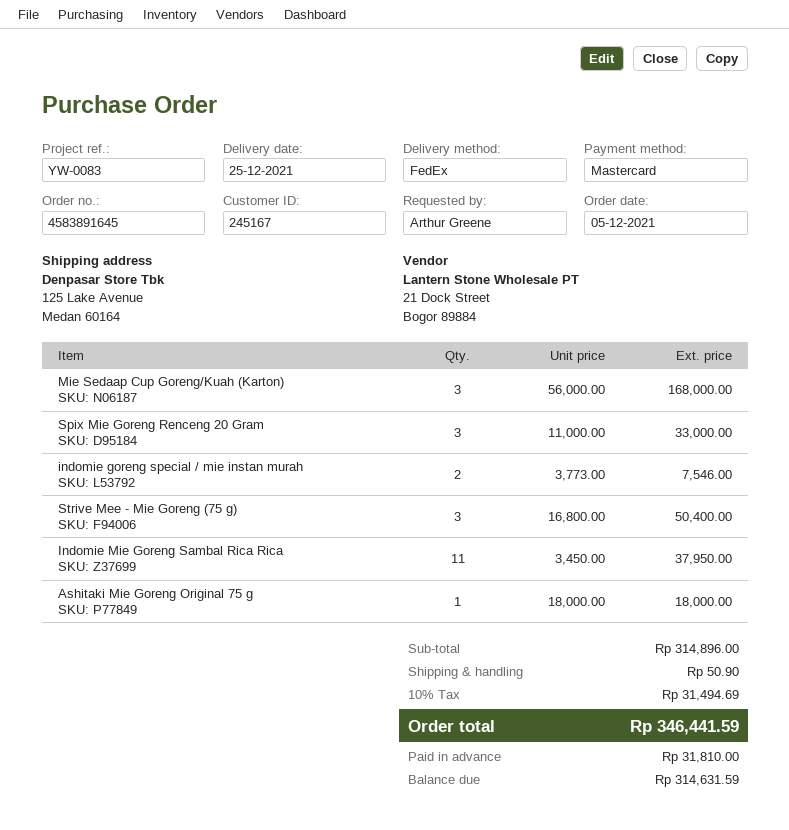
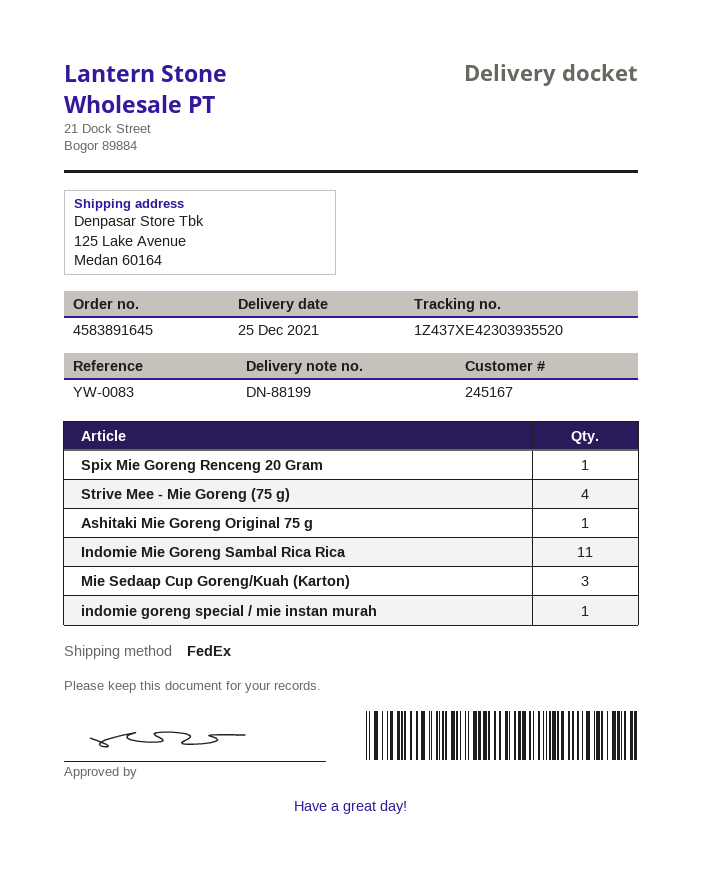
Spix Mie Goreng Renceng 20 Gram: 3 -> 1
indomie goreng special / mie instan murah: 2 -> 1
Strive Mee - Mie Goreng (75 g): 3 -> 4

